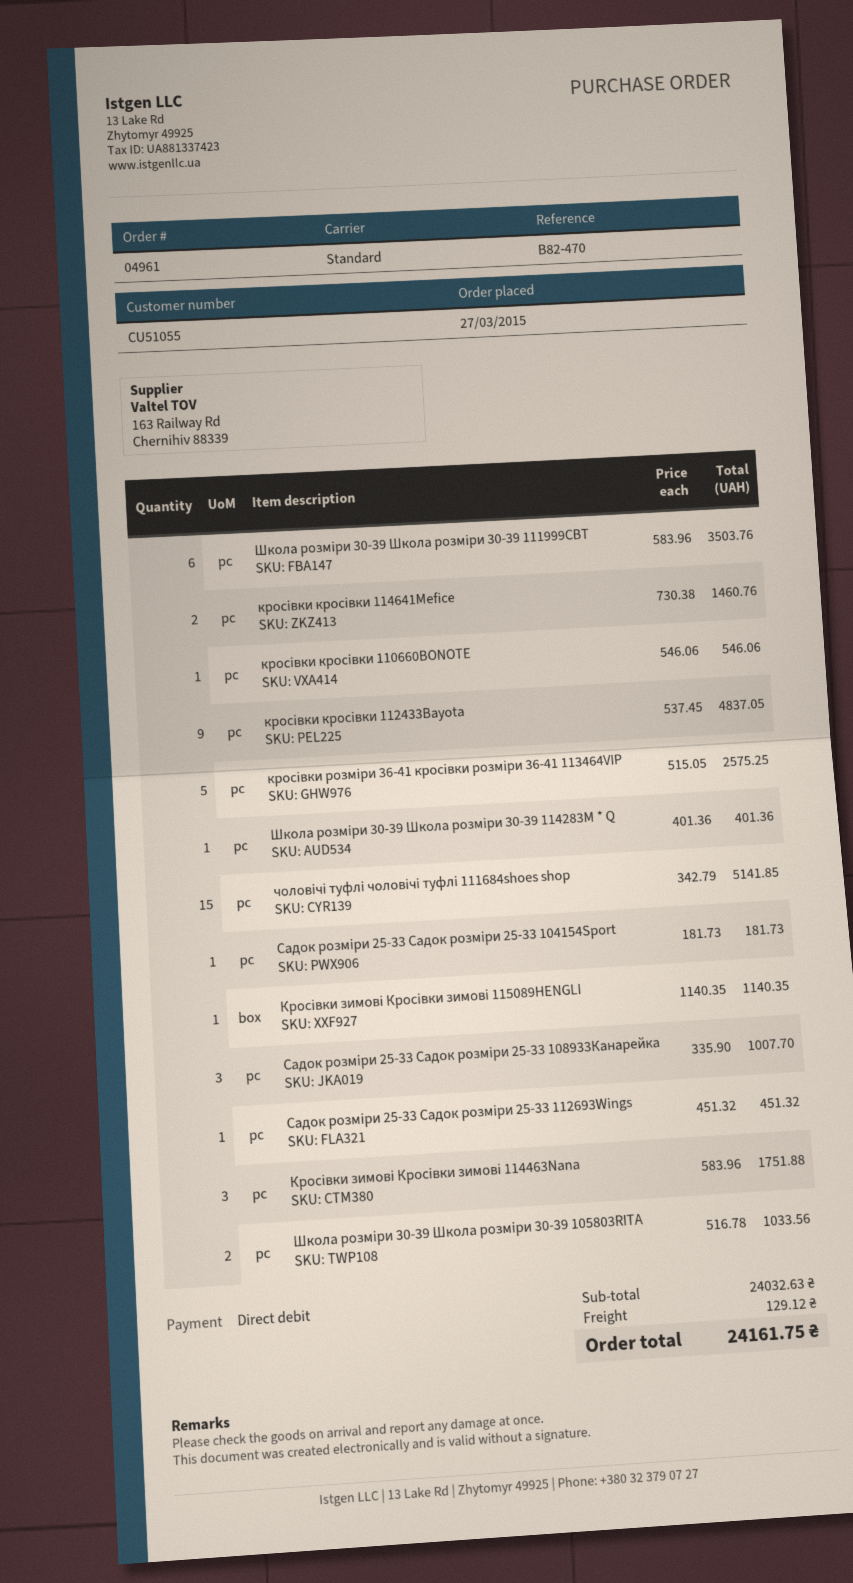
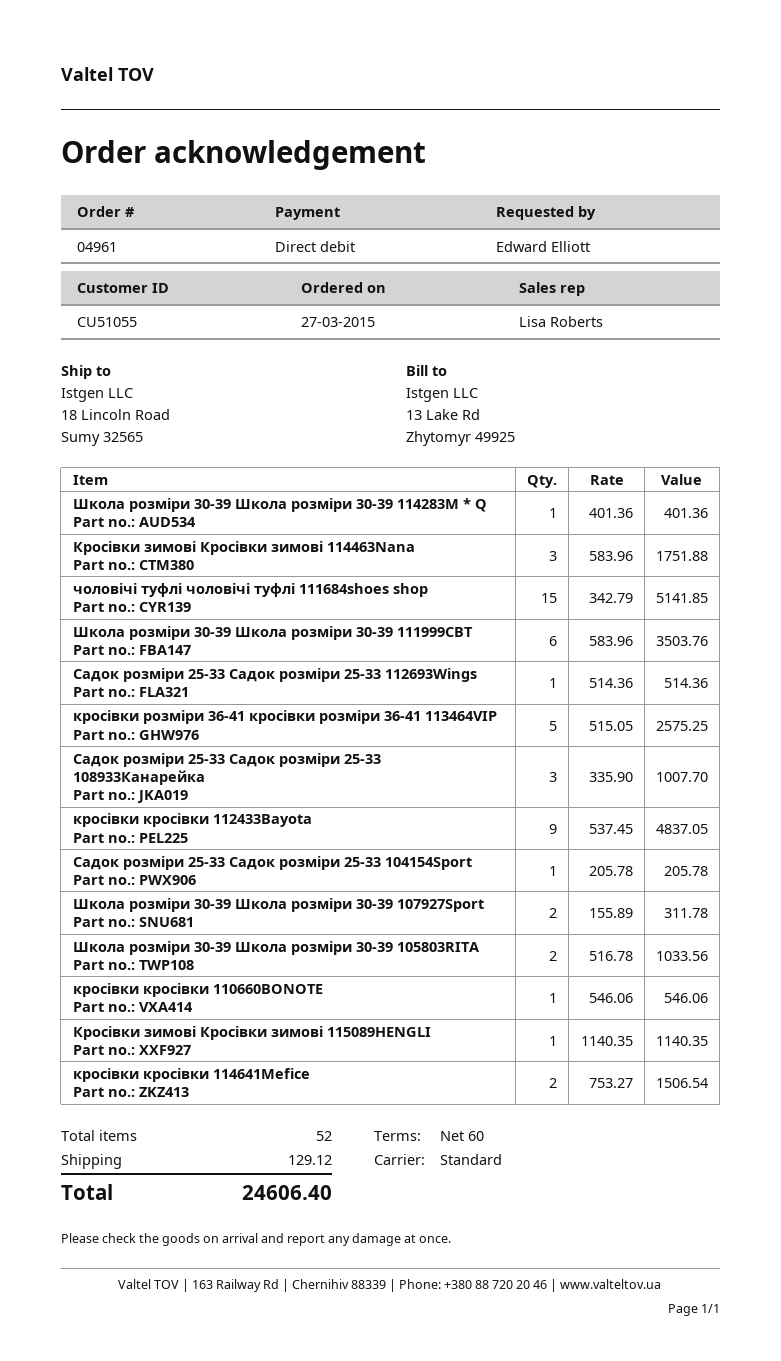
кросівки кросівки 114641Mefice: 2 x 730.38 = 1460.76 -> 2 x 753.27 = 1506.54
Садок розміри 25-33 Садок розміри 25-33 104154Sport: 1 x 181.73 = 181.73 -> 1 x 205.78 = 205.78
Садок розміри 25-33 Садок розміри 25-33 112693Wings: 1 x 451.32 = 451.32 -> 1 x 514.36 = 514.36
Школа розміри 30-39 Школа розміри 30-39 107927Sport: none -> 2 x 155.89 = 311.78
total: 24161.75 -> 24606.40

